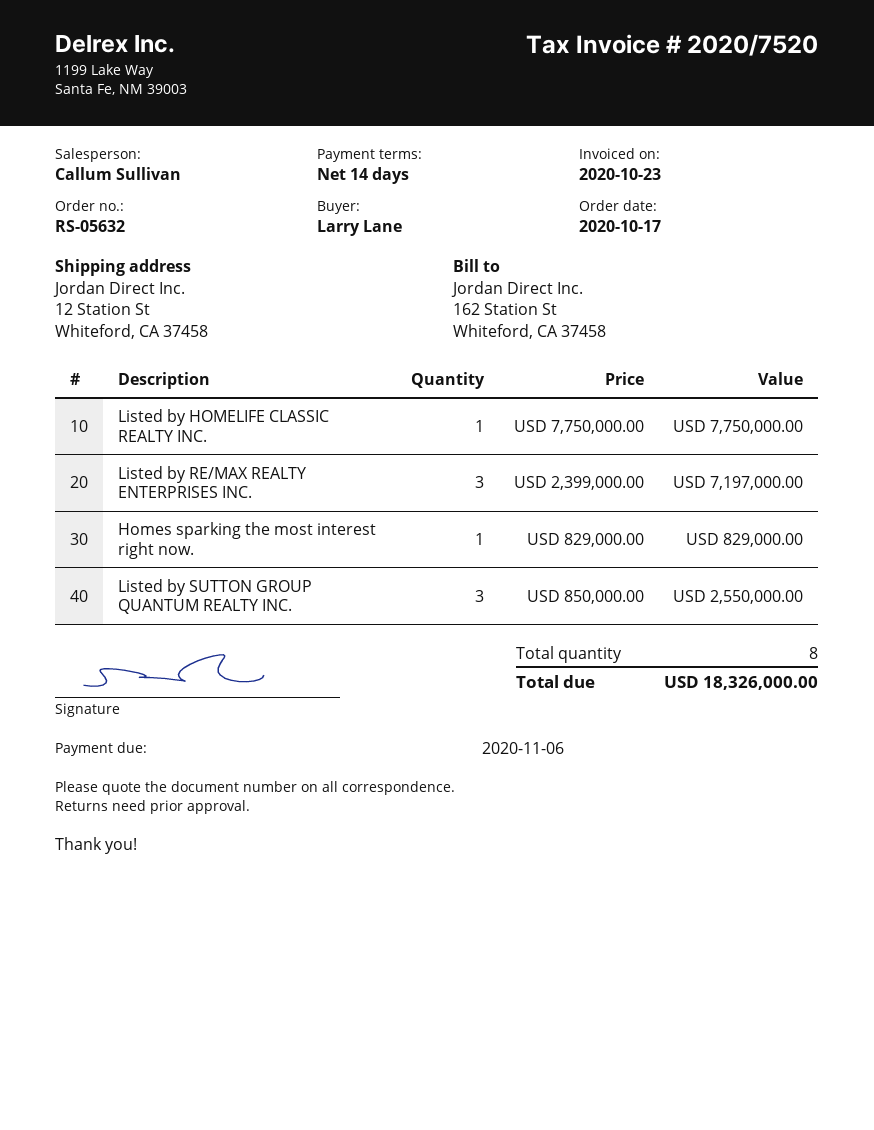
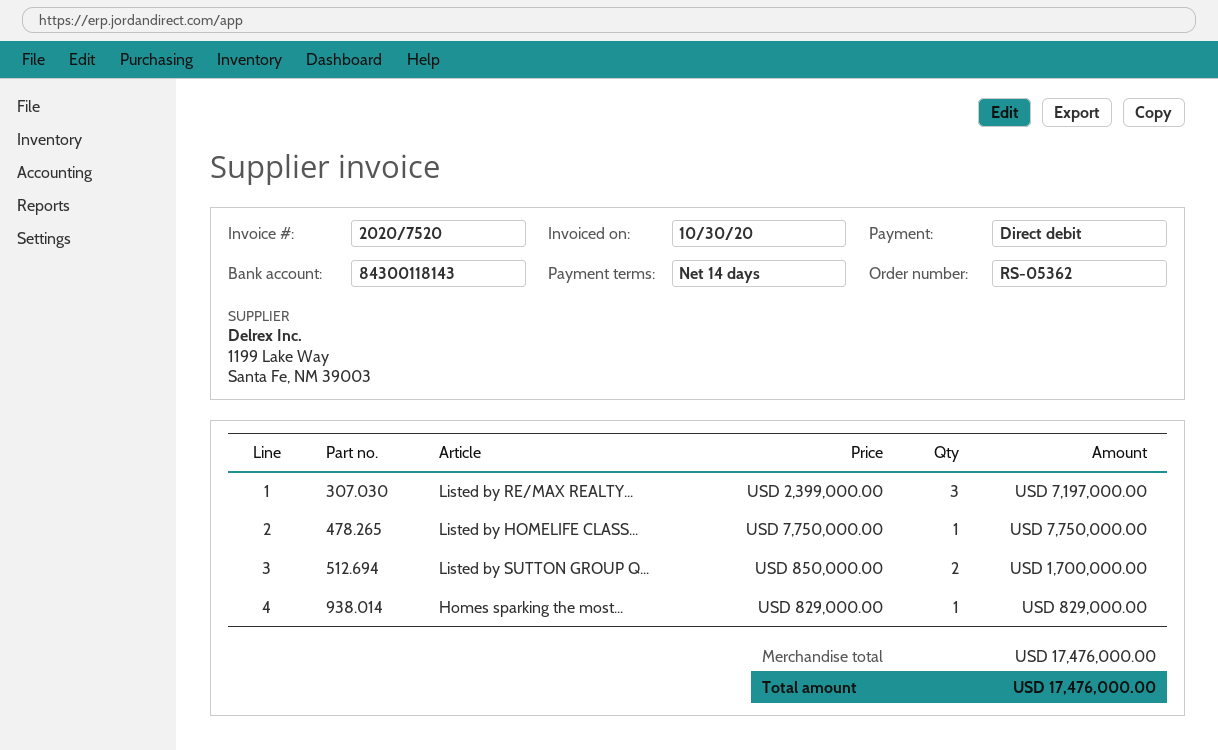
order number: RS-05632 -> RS-05362
invoice date: 2020-10-23 -> 2020-10-30
Listed by SUTTON GROUP QUANTUM REALTY INC.: 3 x 850000.00 = 2550000.00 -> 2 x 850000.00 = 1700000.00
total: 18326000.00 -> 17476000.00

